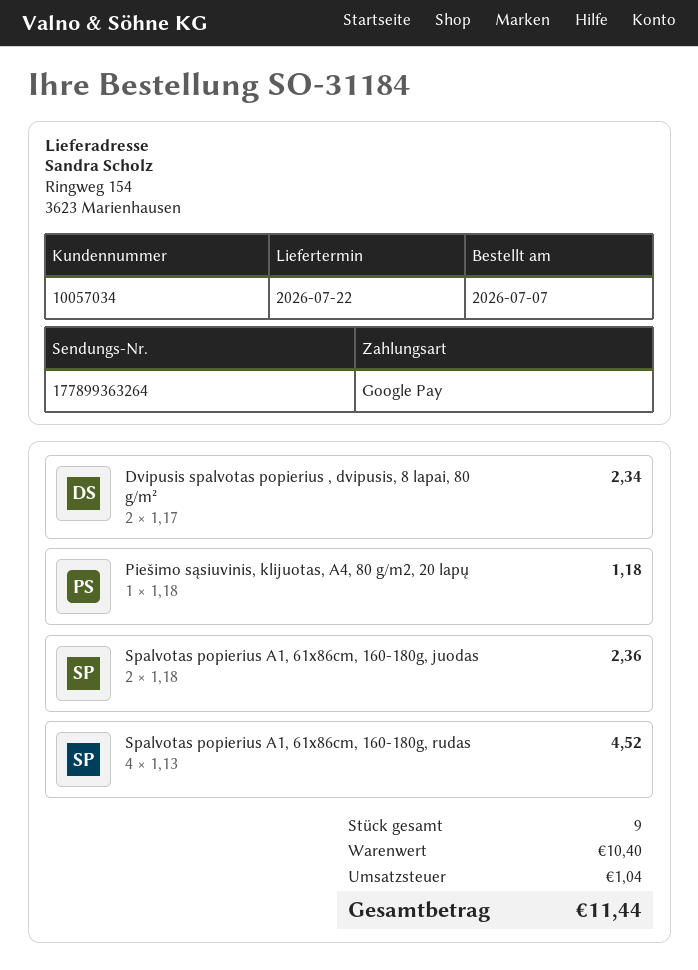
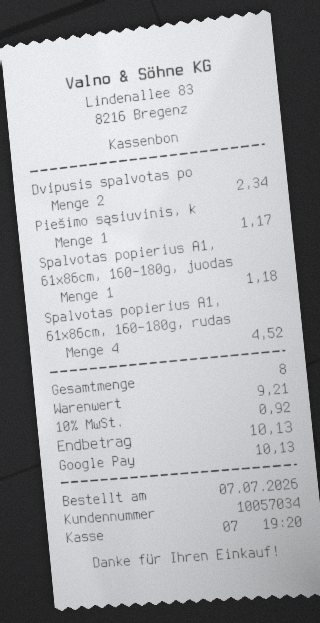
Piešimo sąsiuvinis, klijuotas, A4, 80 g/m2, 20 lapų: 1 for 1.18 -> 1 for 1.17
Spalvotas popierius A1, 61x86cm, 160-180g, juodas: 2 for 2.36 -> 1 for 1.18
total quantity: 9 -> 8
subtotal: 10.40 -> 9.21
tax: 1.04 -> 0.92
total: 11.44 -> 10.13

